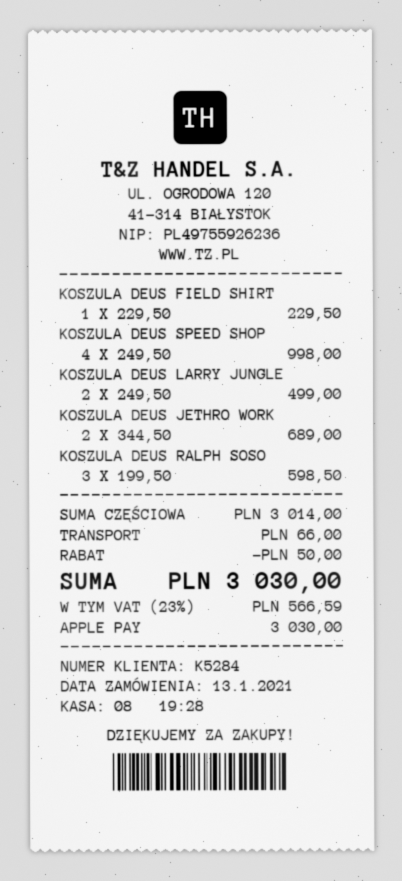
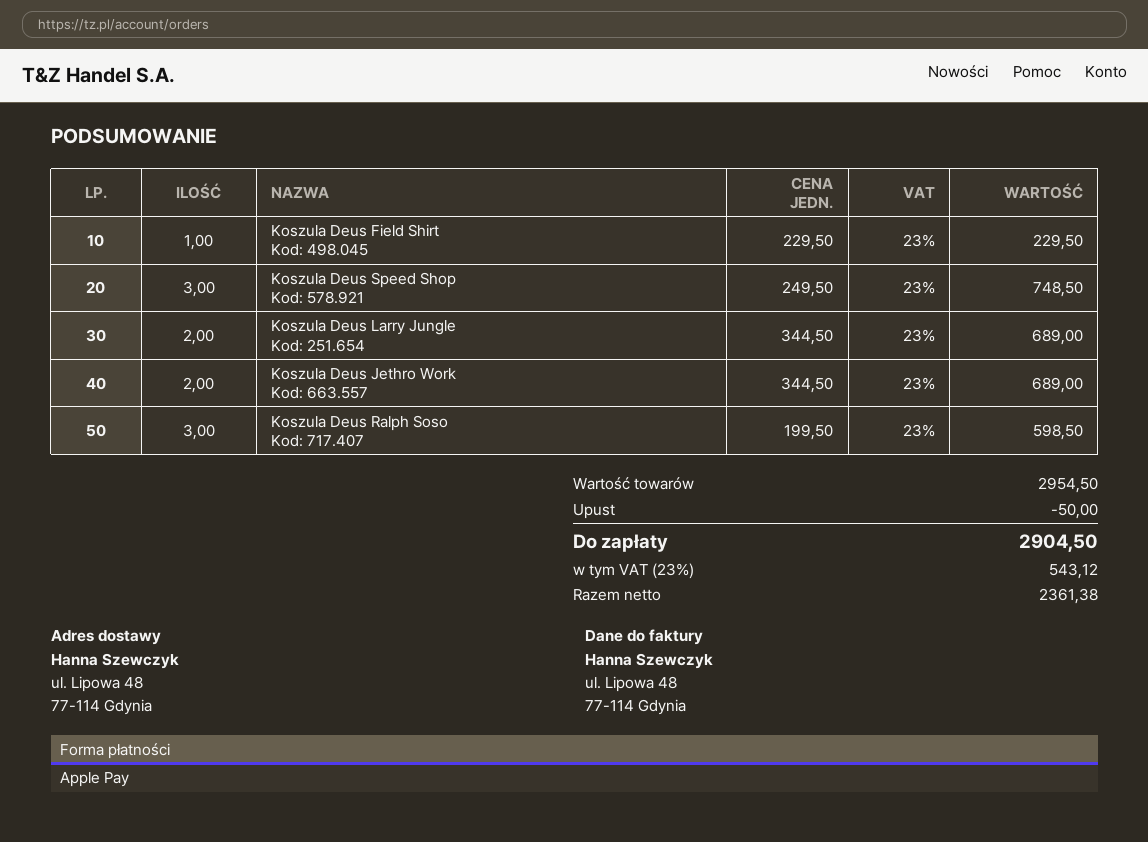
KOSZULA DEUS SPEED SHOP: 4 x 249.50 = 998.00 -> 3 x 249.50 = 748.50
KOSZULA DEUS LARRY JUNGLE: 2 x 249.50 = 499.00 -> 2 x 344.50 = 689.00
subtotal: 3014.00 -> 2954.50
shipping: 66.00 -> none
tax: 23% = 566.59 -> 23% = 543.12
total: 3030.00 -> 2904.50

